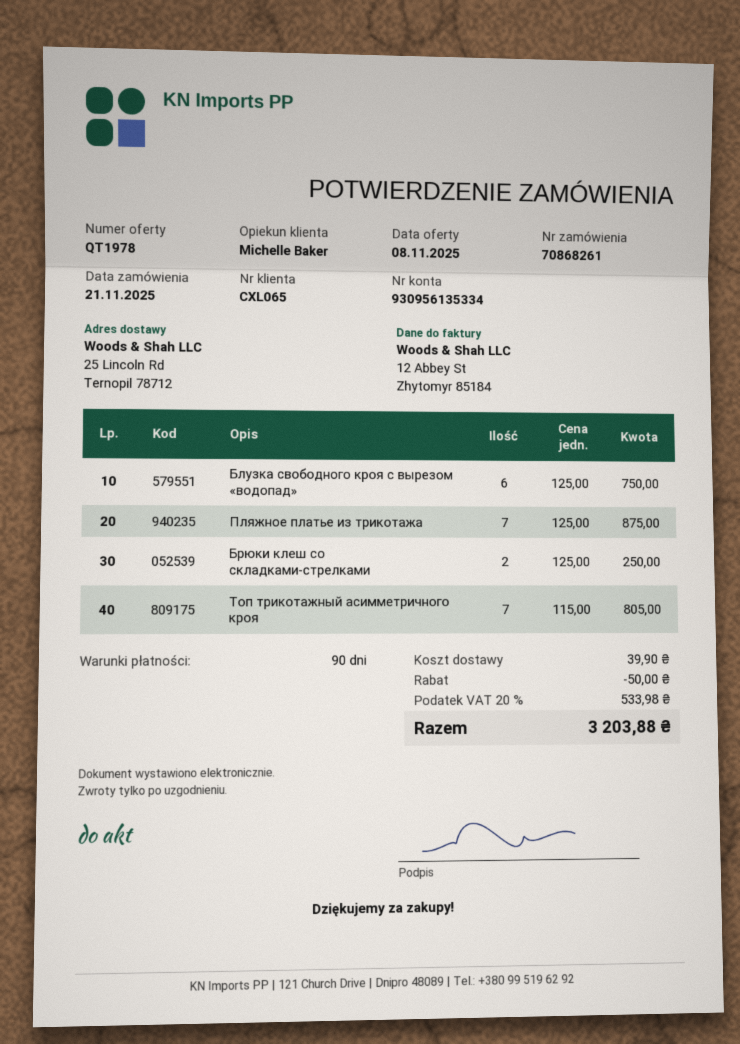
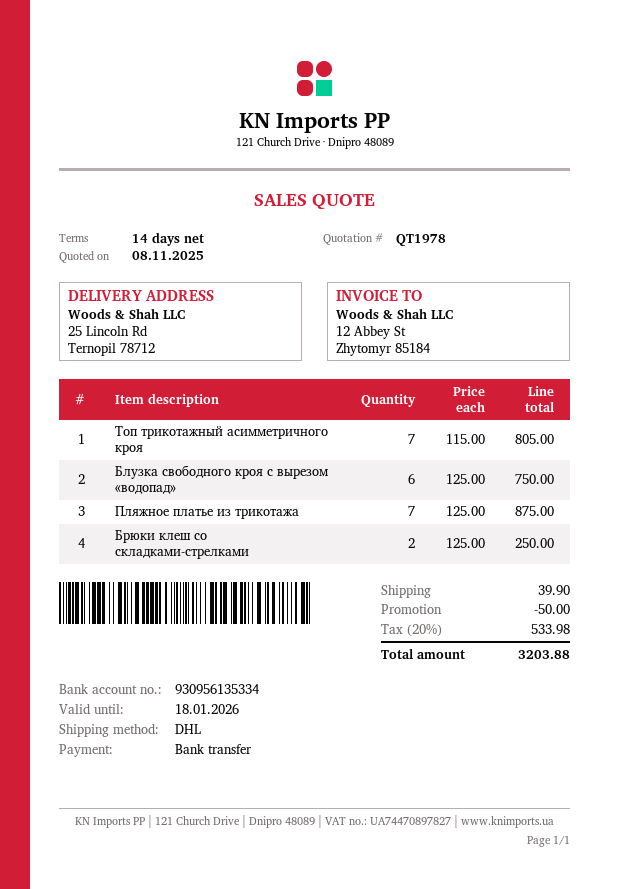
payment terms: 90 days -> 14 days

